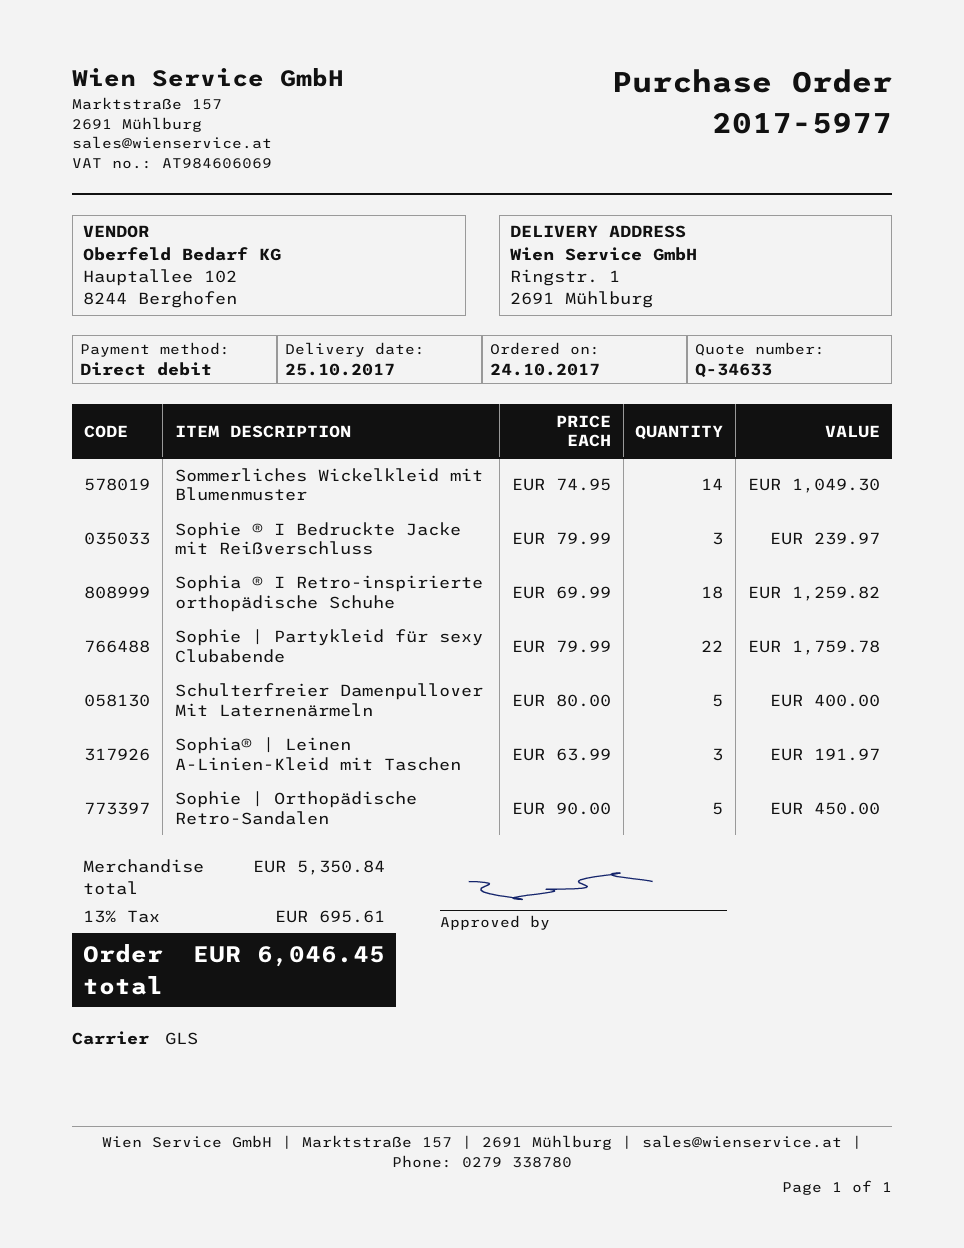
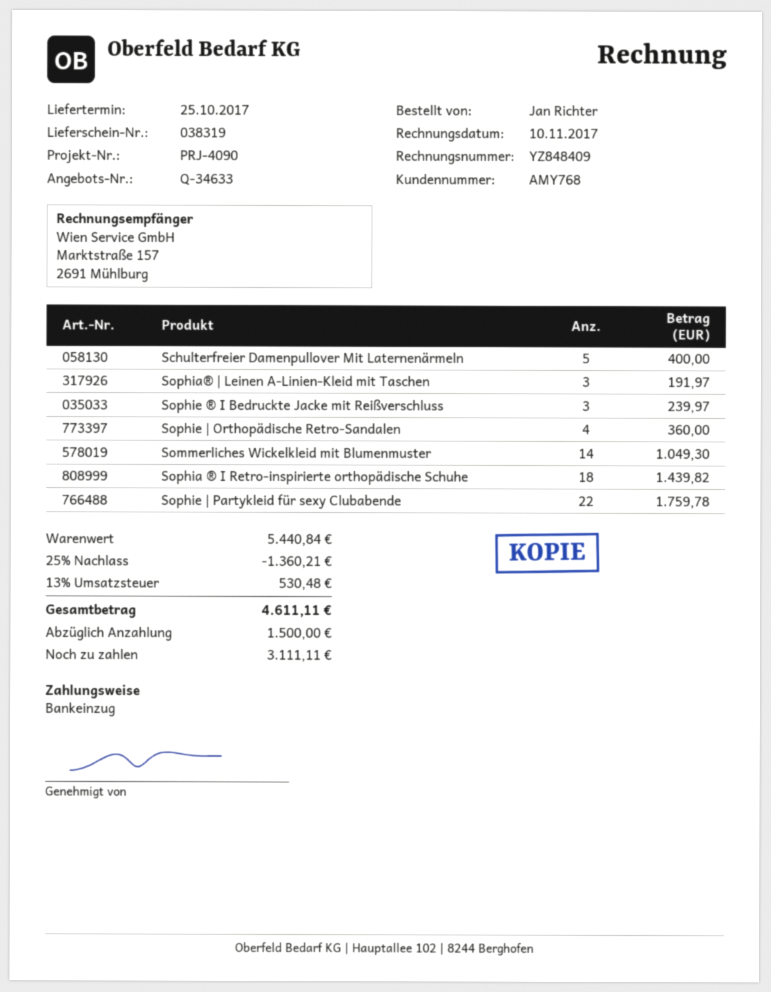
Sophia ® I Retro-inspirierte orthopädische Schuhe: 18 for 1259.82 -> 18 for 1439.82
Sophie | Orthopädische Retro-Sandalen: 5 for 450.00 -> 4 for 360.00
subtotal: 5350.84 -> 5440.84
discount: none -> 25% = 1360.21
tax: 13% = 695.61 -> 13% = 530.48
total: 6046.45 -> 4611.11

